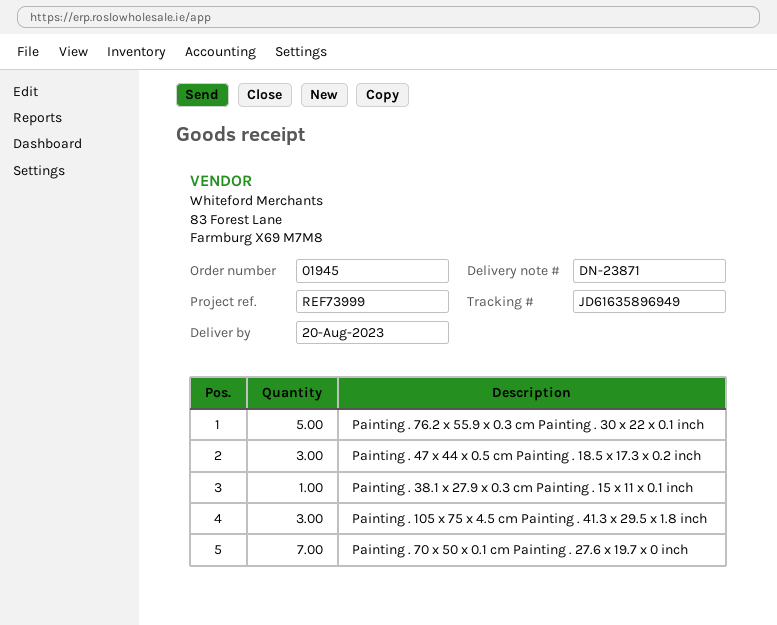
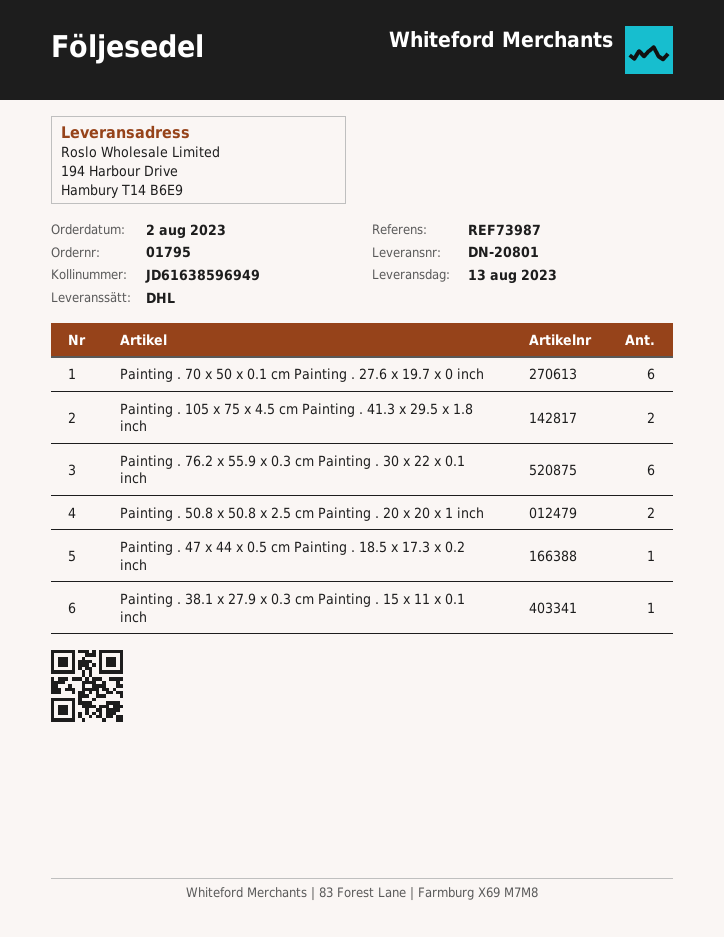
order number: 01945 -> 01795
delivery note number: DN-23871 -> DN-20801
delivery date: 2023-08-20 -> 2023-08-13
reference: REF73999 -> REF73987
tracking number: JD61635896949 -> JD61638596949
Painting . 76.2 x 55.9 x 0.3 cm Painting . 30 x 22 x 0.1 inch: 5 -> 6
Painting . 47 x 44 x 0.5 cm Painting . 18.5 x 17.3 x 0.2 inch: 3 -> 1
Painting . 105 x 75 x 4.5 cm Painting . 41.3 x 29.5 x 1.8 inch: 3 -> 2
Painting . 70 x 50 x 0.1 cm Painting . 27.6 x 19.7 x 0 inch: 7 -> 6
Painting . 50.8 x 50.8 x 2.5 cm Painting . 20 x 20 x 1 inch: none -> 2

